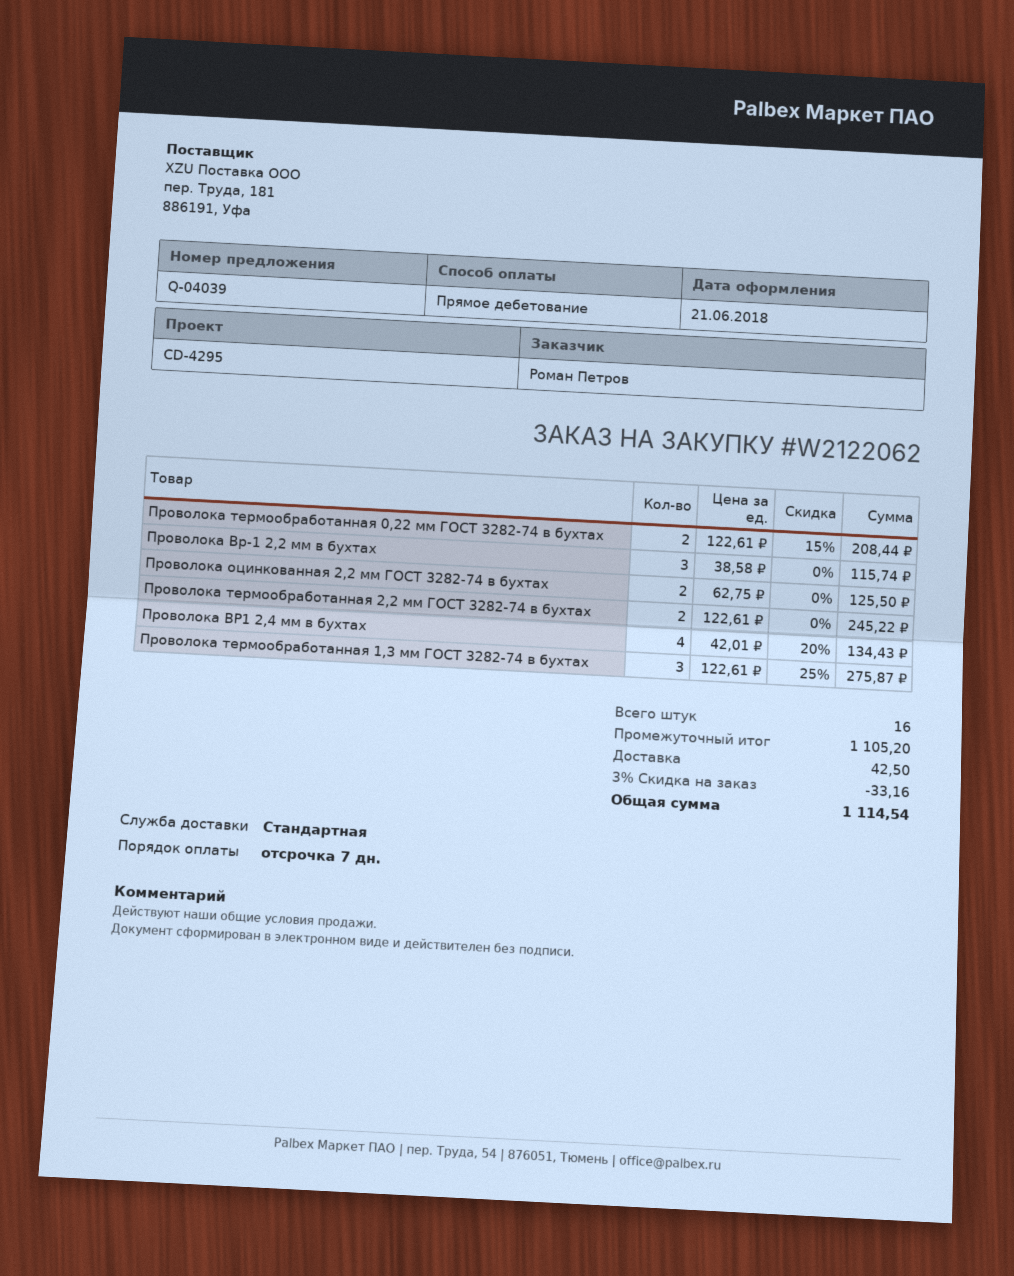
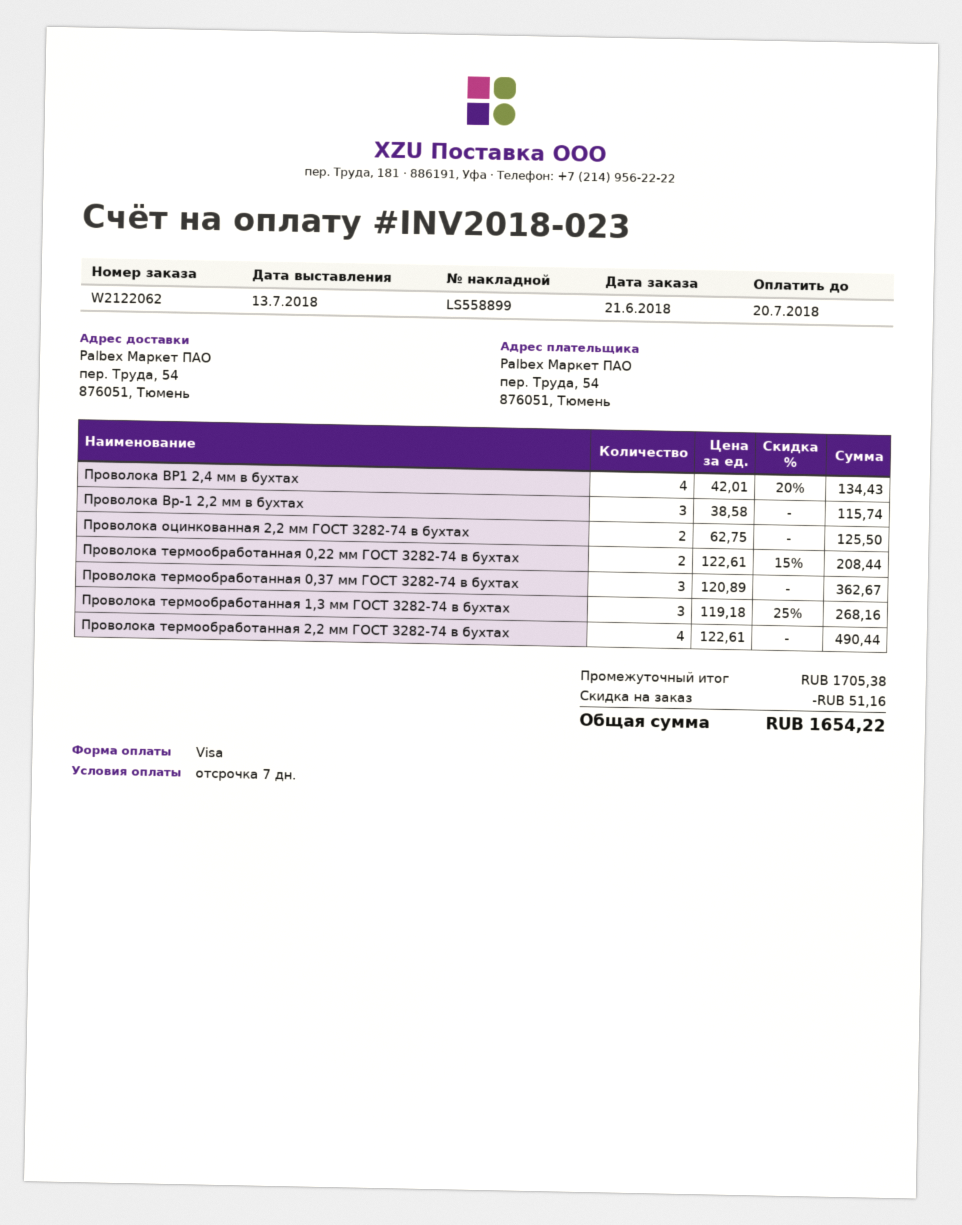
payment method: direct debit -> Visa
Проволока термообработанная 2,2 мм ГОСТ 3282-74 в бухтах: 2 x 122.61 = 245.22 -> 4 x 122.61 = 490.44
Проволока термообработанная 1,3 мм ГОСТ 3282-74 в бухтах: 3 x 122.61 - 25% = 275.87 -> 3 x 119.18 - 25% = 268.16
Проволока термообработанная 0,37 мм ГОСТ 3282-74 в бухтах: none -> 3 x 120.89 = 362.67
subtotal: 1105.20 -> 1705.38
discount: 33.16 -> 51.16
shipping: 42.50 -> none
total: 1114.54 -> 1654.22

